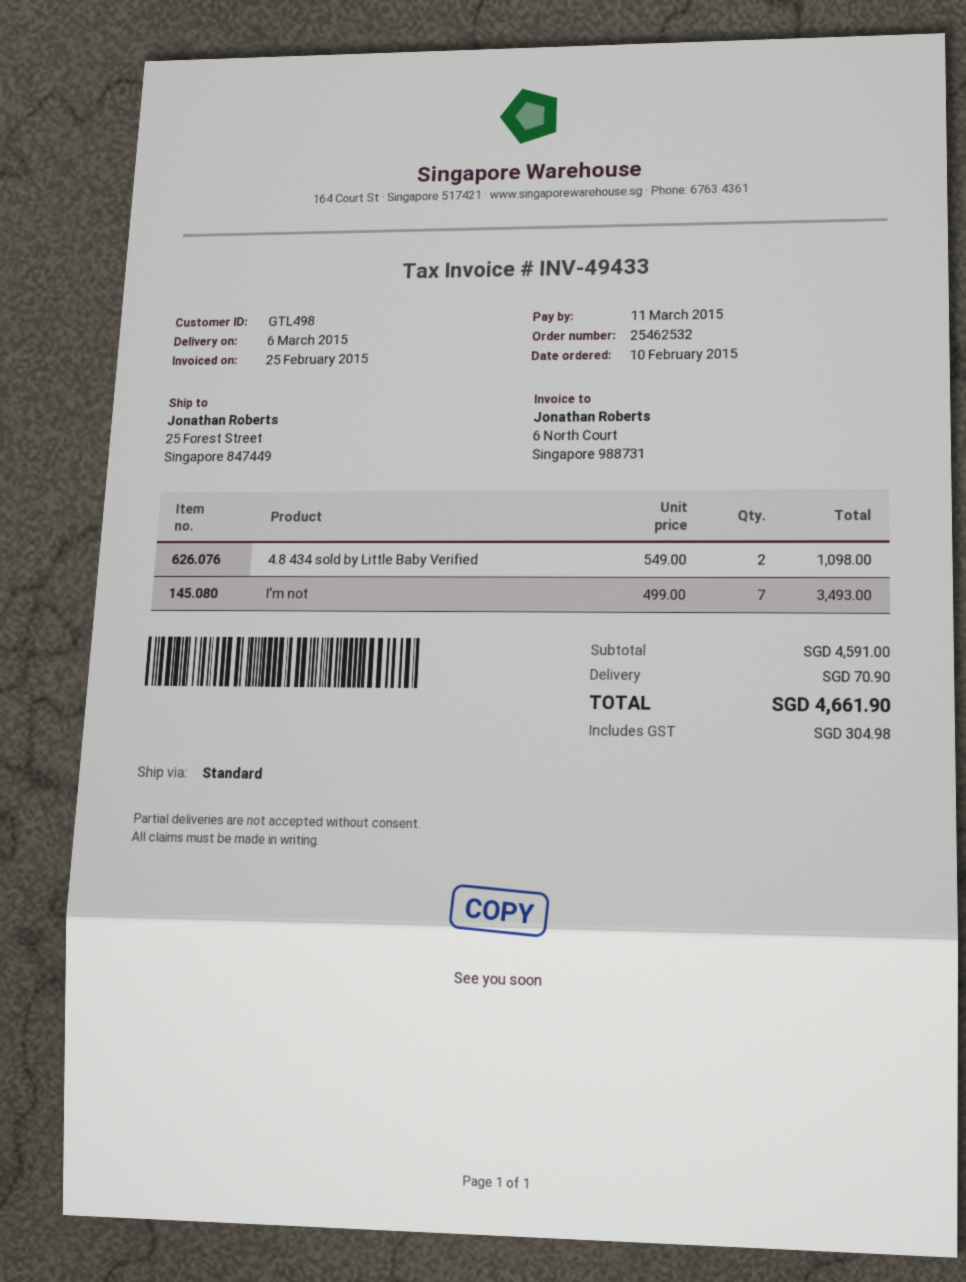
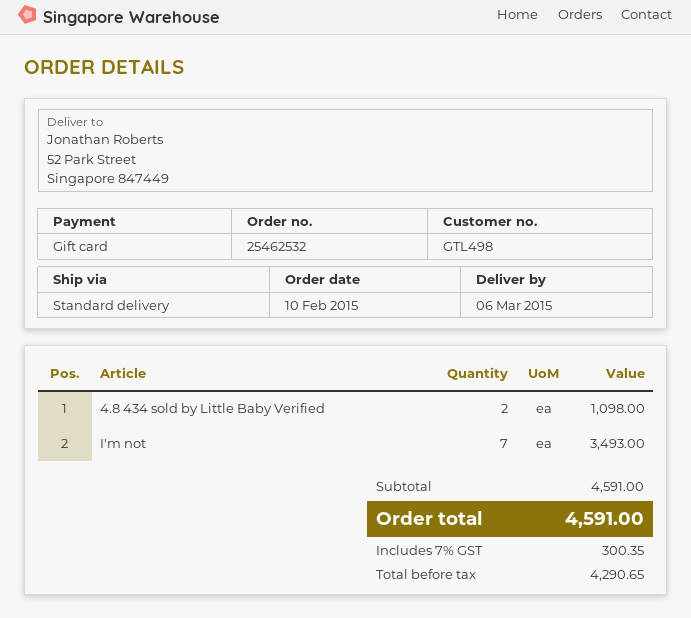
ship to: 25 Forest Street, Singapore 847449 -> 52 Park Street, Singapore 847449
shipping: 70.90 -> none
tax: 304.98 -> 300.35
total: 4661.90 -> 4591.00

